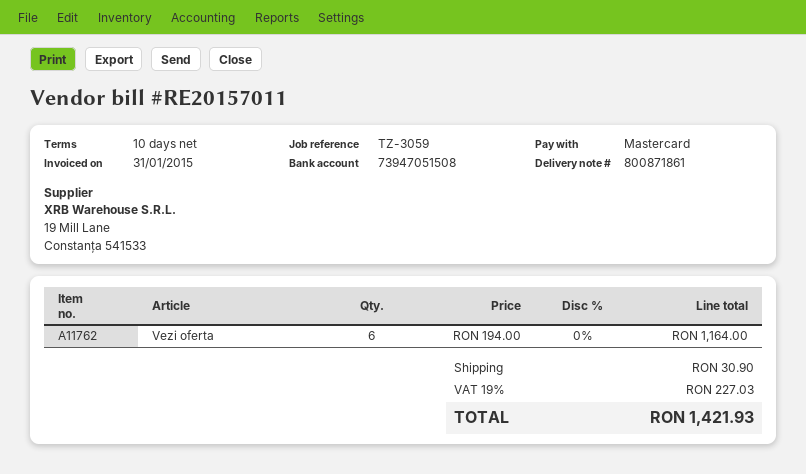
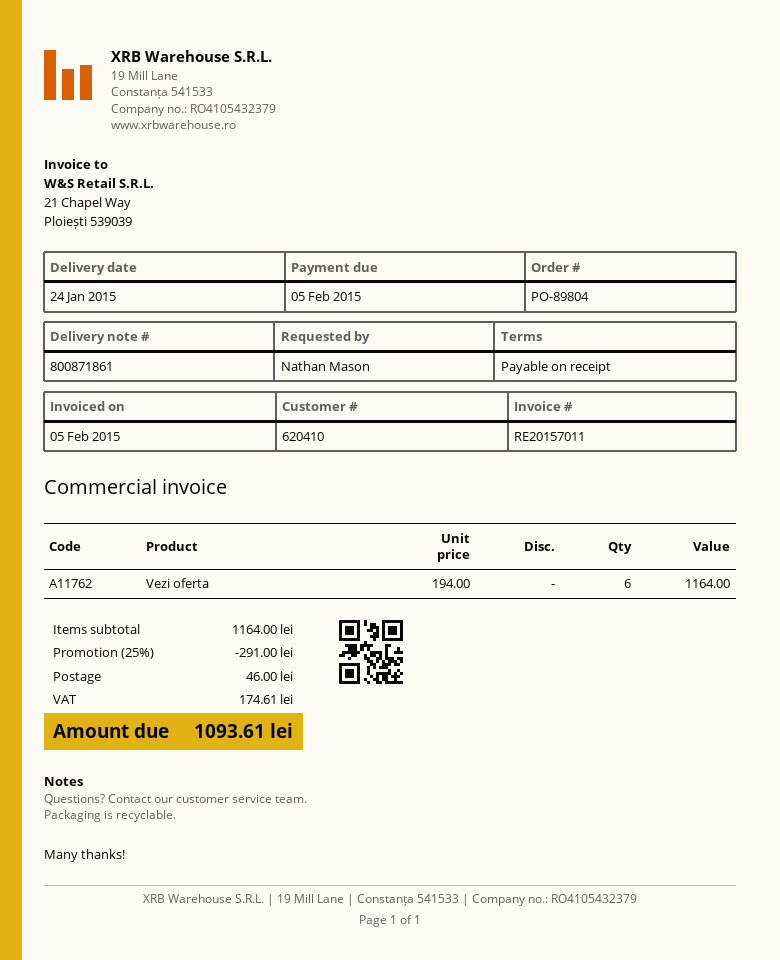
invoice date: 2015-01-31 -> 2015-02-05
payment terms: 10 days -> on receipt
discount: none -> 25% = 291.00
shipping: 30.90 -> 46.00
tax: 227.03 -> 174.61
total: 1421.93 -> 1093.61

